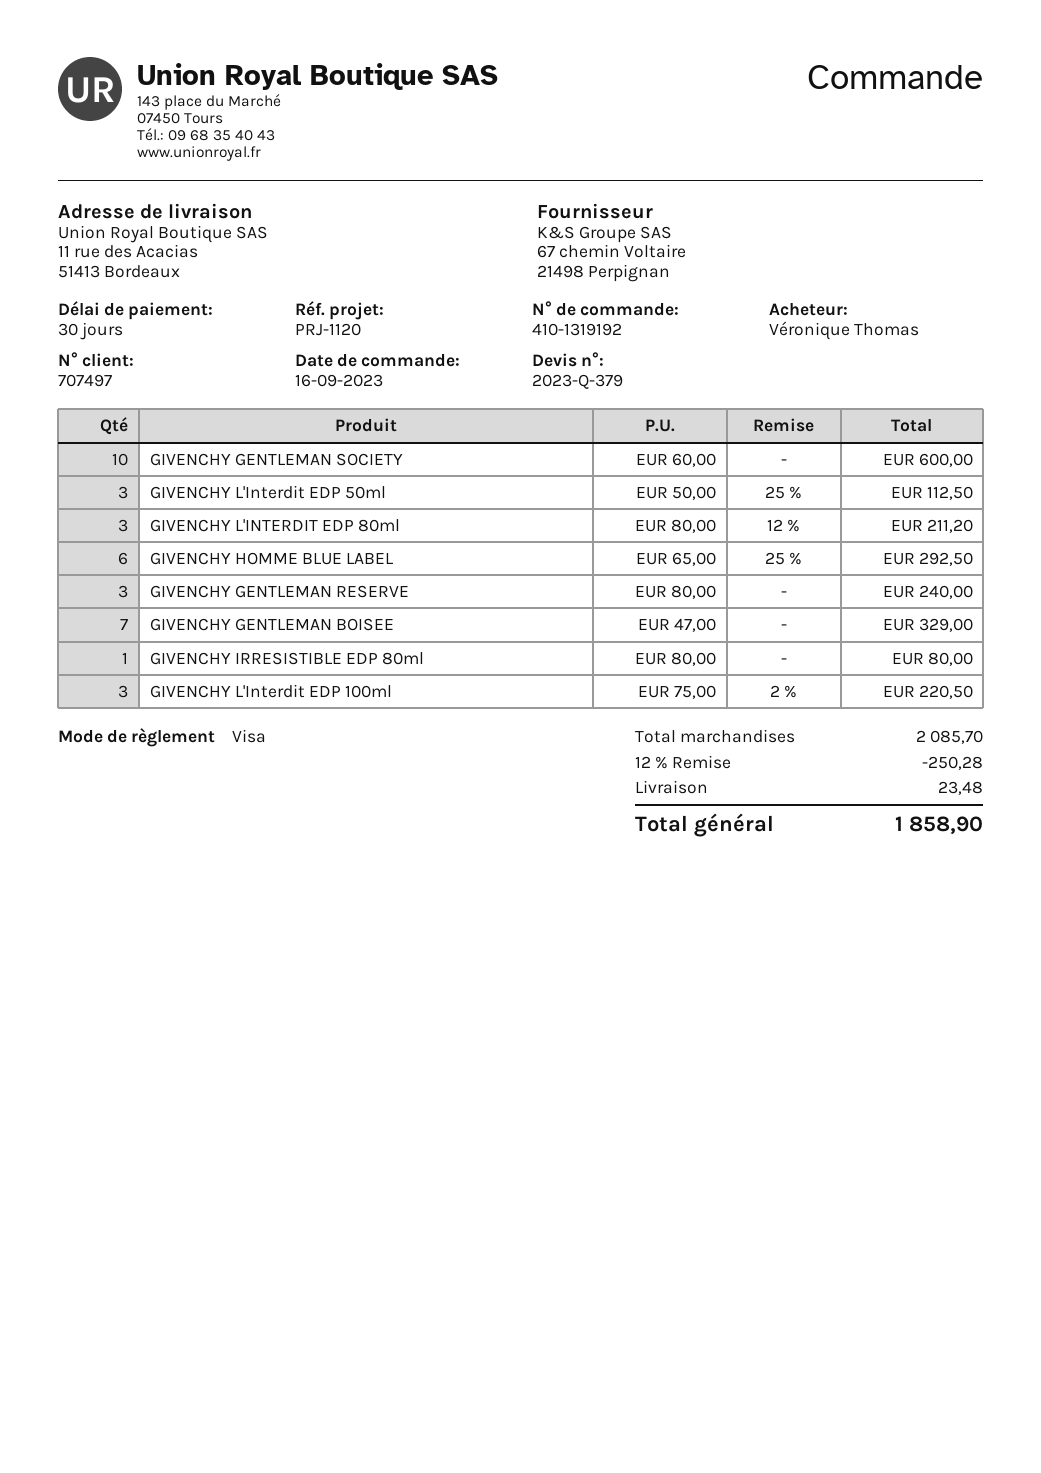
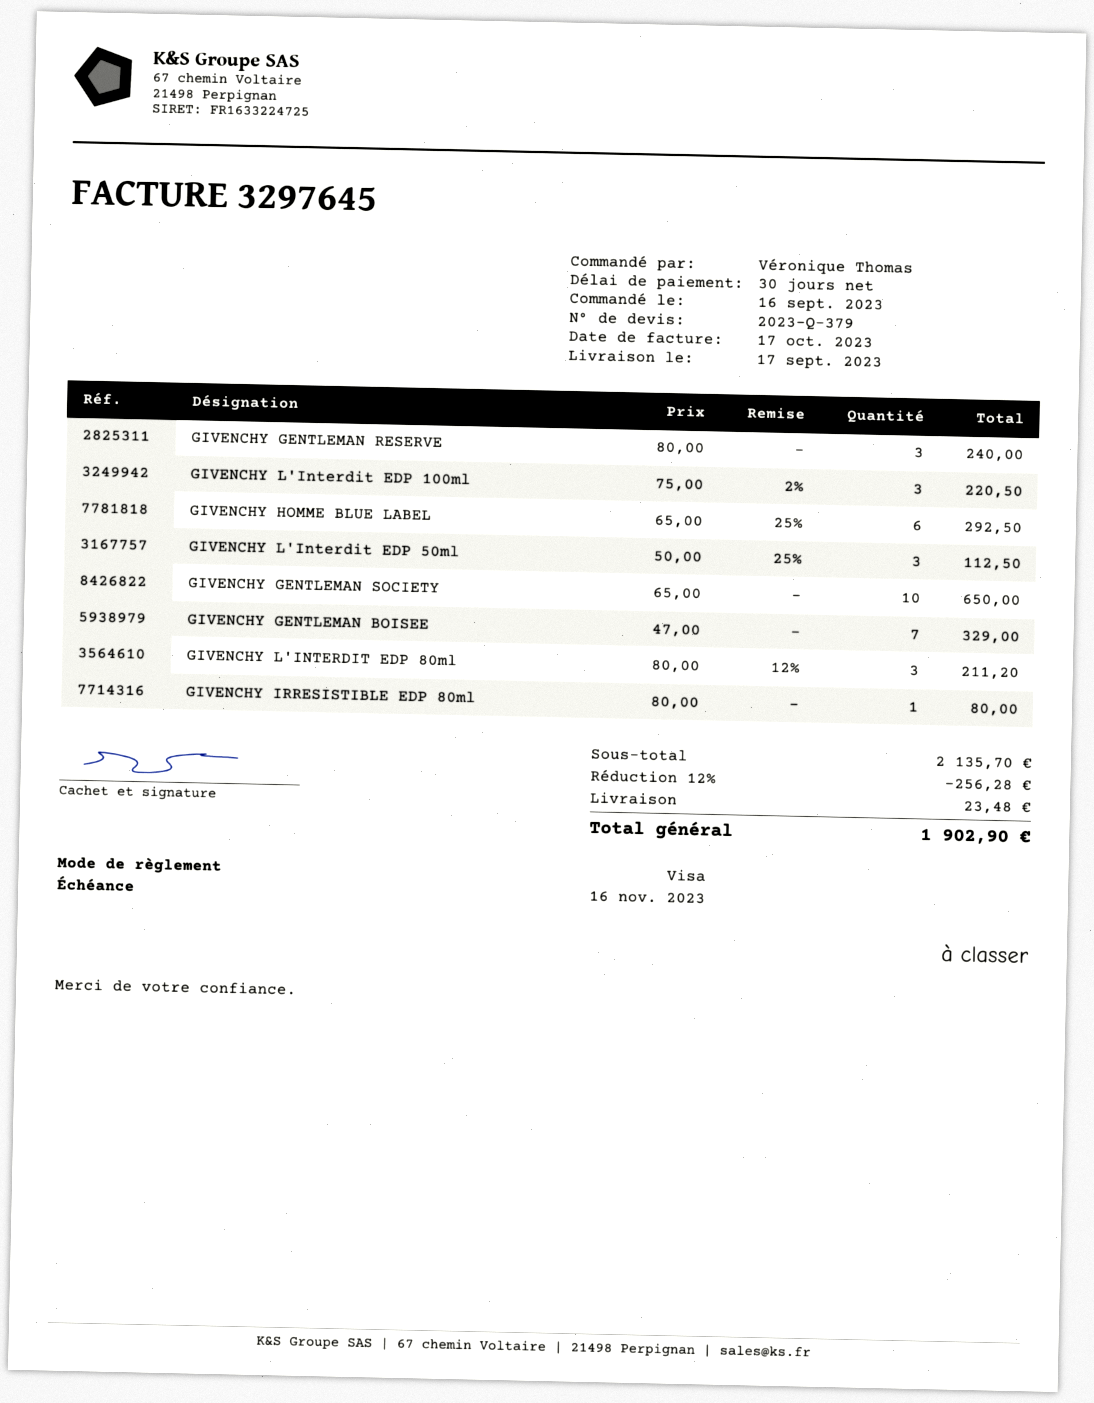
GIVENCHY GENTLEMAN SOCIETY: 10 x 60.00 = 600.00 -> 10 x 65.00 = 650.00
subtotal: 2085.70 -> 2135.70
discount: 12% = 250.28 -> 12% = 256.28
total: 1858.90 -> 1902.90

